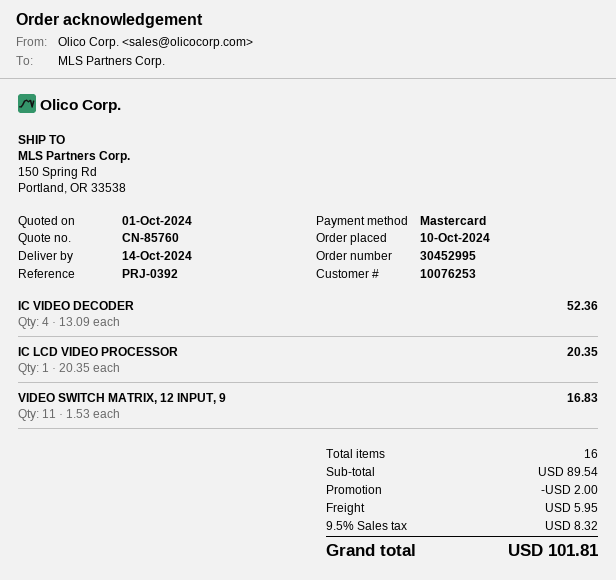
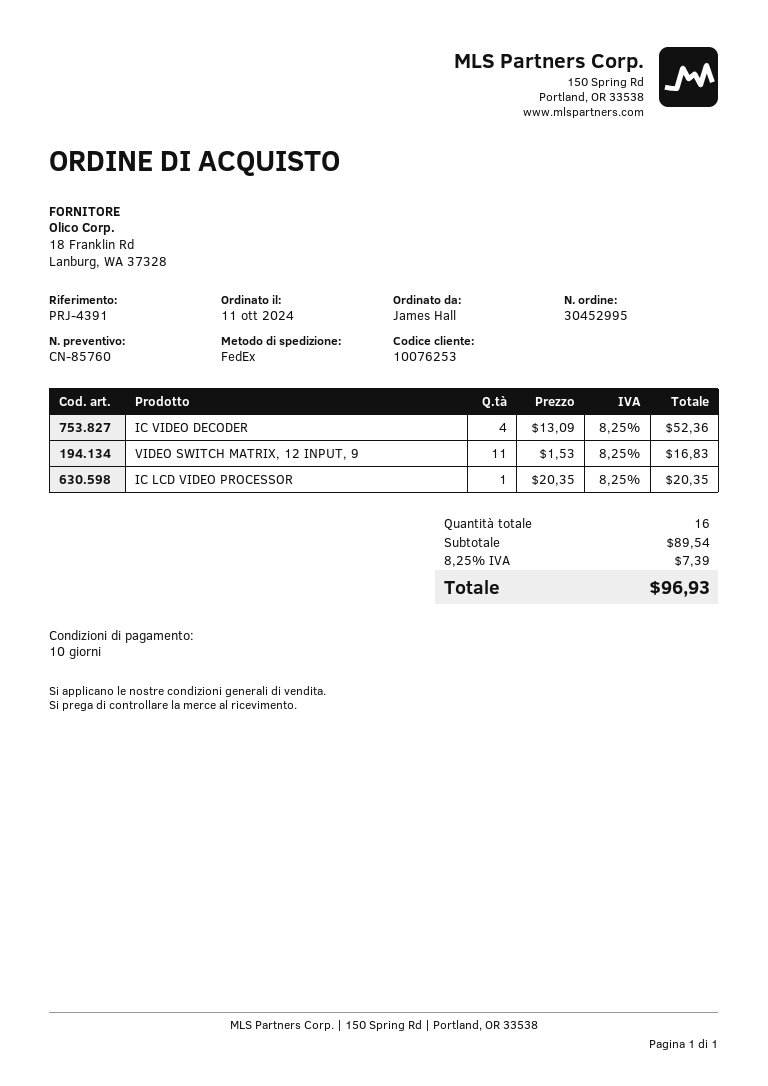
order date: 2024-10-10 -> 2024-10-11
reference: PRJ-0392 -> PRJ-4391
discount: 2.00 -> none
shipping: 5.95 -> none
tax: 9.5% = 8.32 -> 8.25% = 7.39
total: 101.81 -> 96.93

